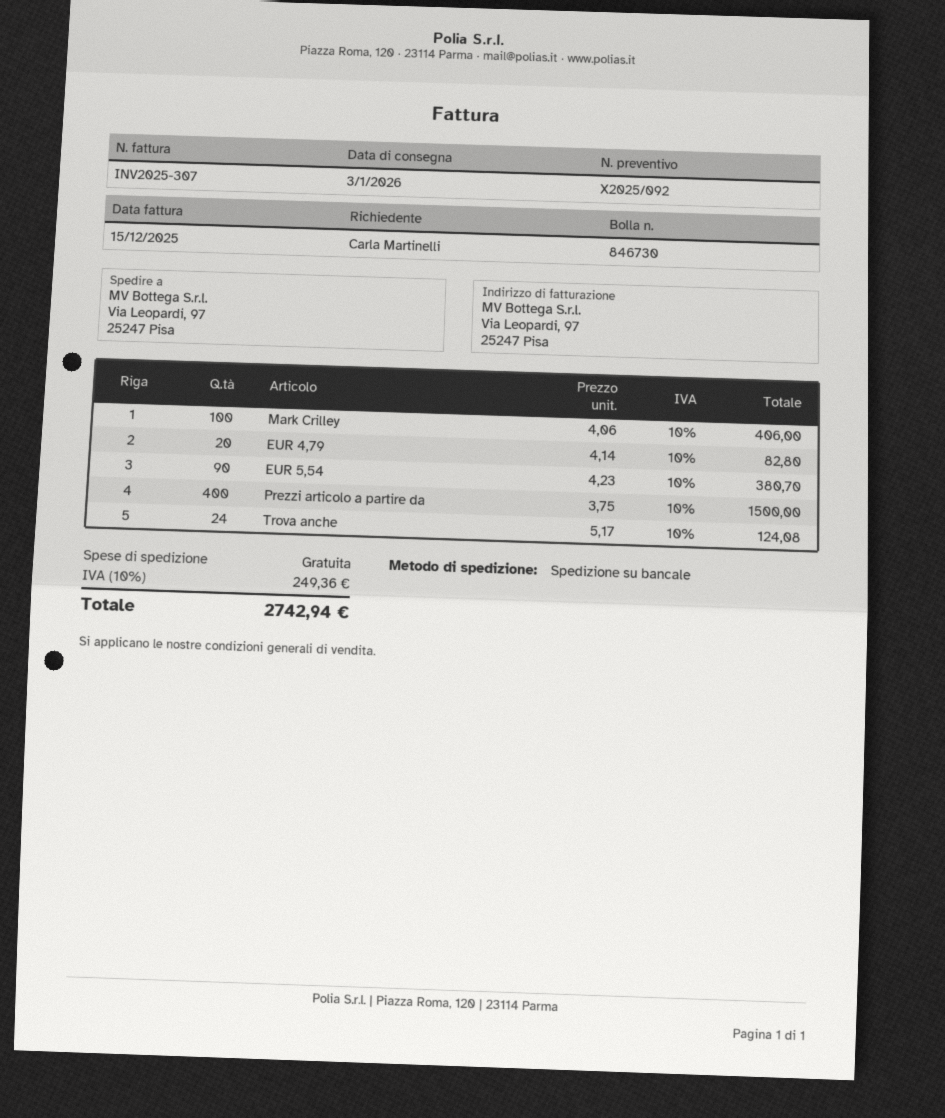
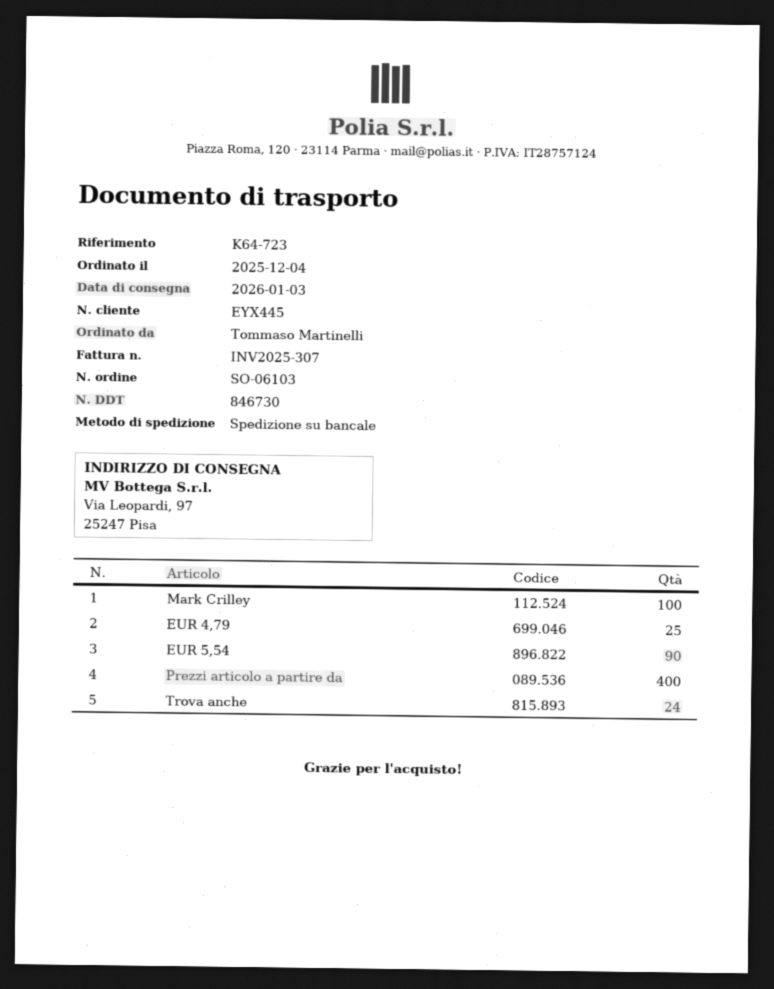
ordered by: Carla Martinelli -> Tommaso Martinelli
EUR 4,79: 20 -> 25

